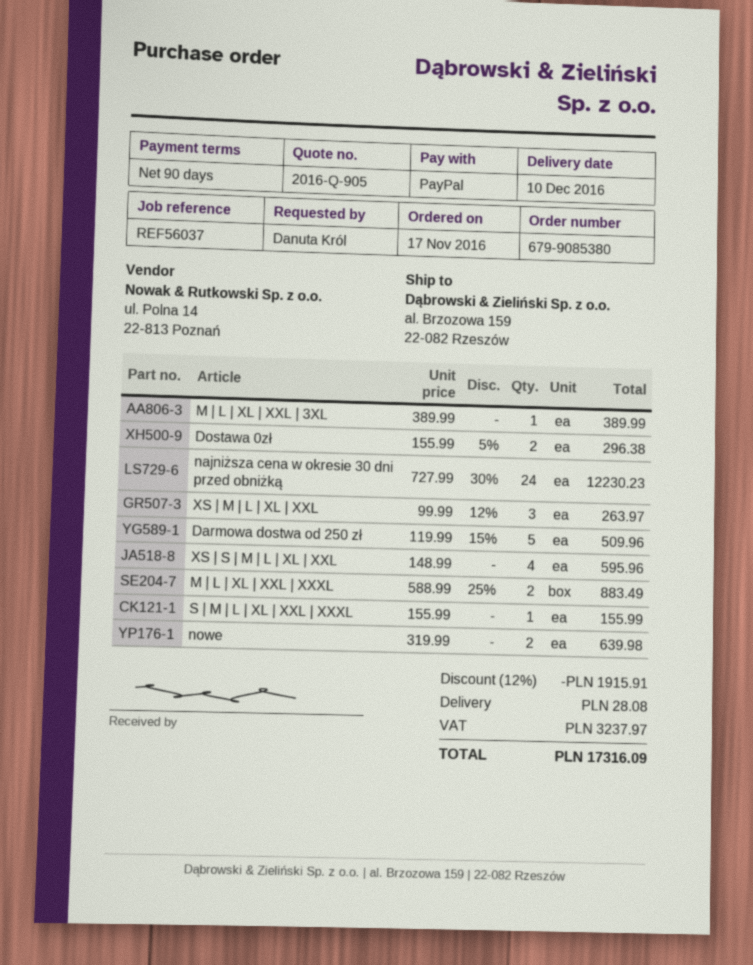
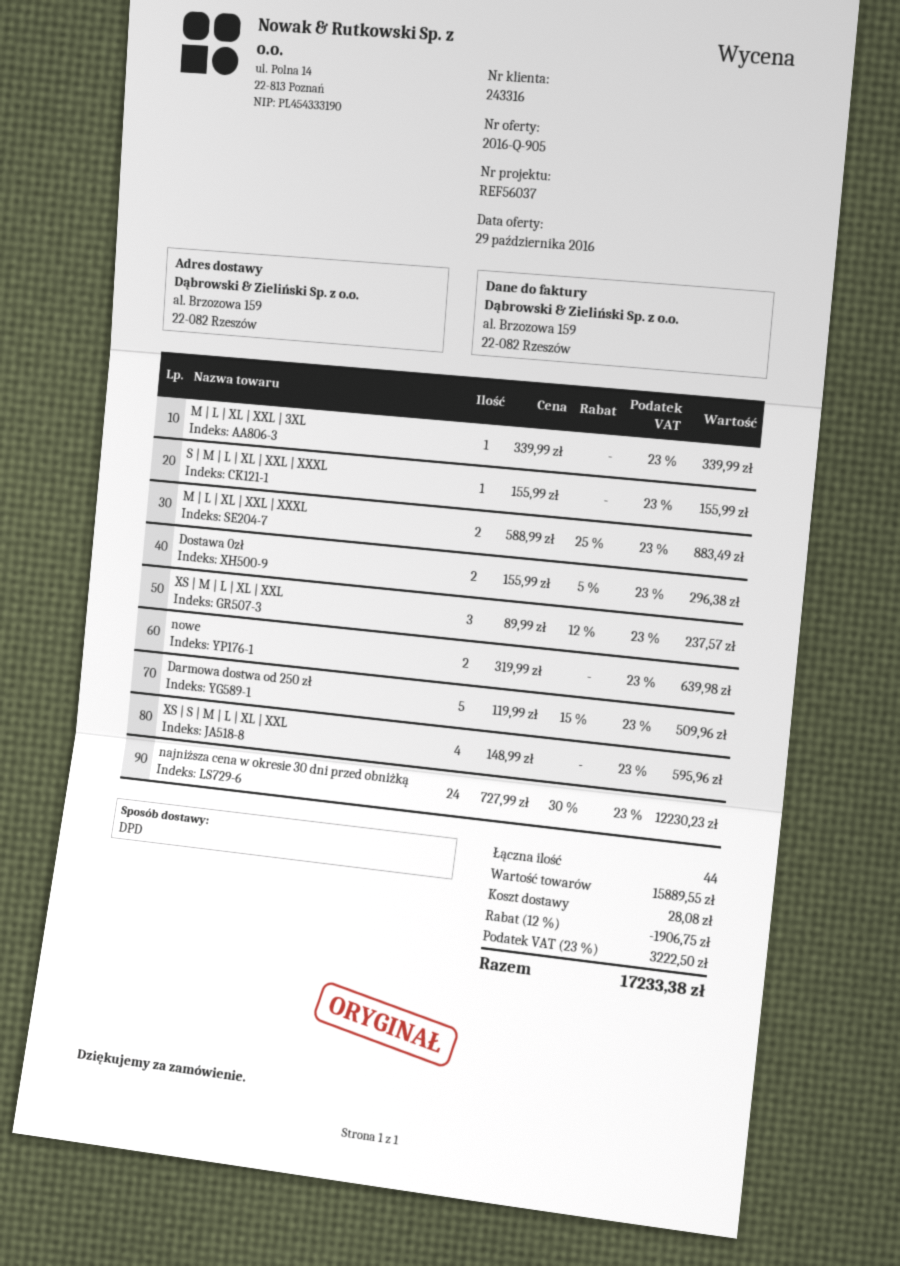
M | L | XL | XXL | 3XL: 1 x 389.99 = 389.99 -> 1 x 339.99 = 339.99
XS | M | L | XL | XXL: 3 x 99.99 - 12% = 263.97 -> 3 x 89.99 - 12% = 237.57
discount: 12% = 1915.91 -> 12% = 1906.75
tax: 3237.97 -> 3222.50
total: 17316.09 -> 17233.38

